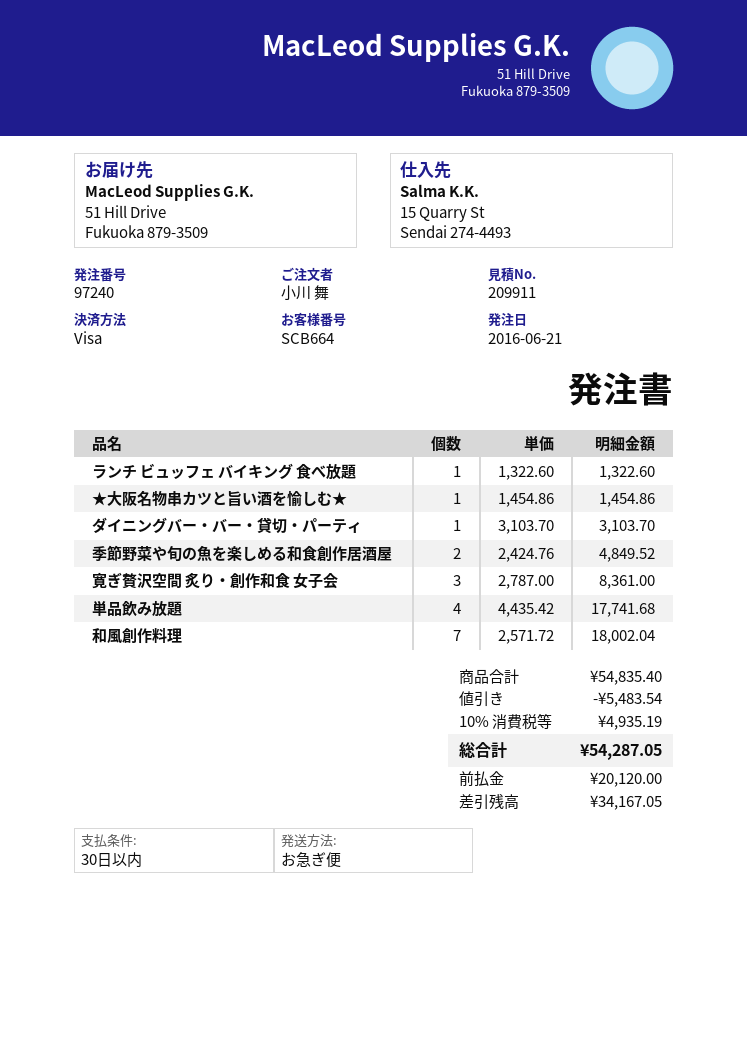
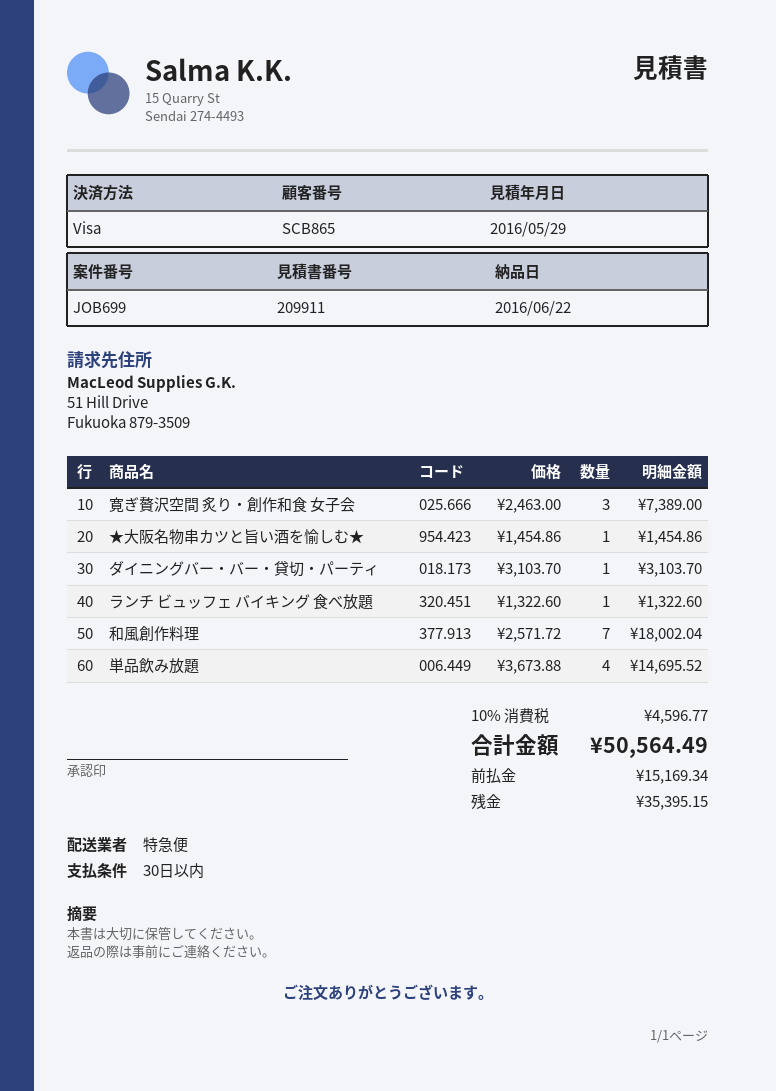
customer number: SCB664 -> SCB865
季節野菜や旬の魚を楽しめる和食創作居酒屋: 2 x 2424.76 = 4849.52 -> none
寛ぎ贅沢空間 炙り・創作和食 女子会: 3 x 2787.00 = 8361.00 -> 3 x 2463.00 = 7389.00
単品飲み放題: 4 x 4435.42 = 17741.68 -> 4 x 3673.88 = 14695.52
discount: 5483.54 -> none
tax: 10% = 4935.19 -> 10% = 4596.77
total: 54287.05 -> 50564.49
deposit: 20120.00 -> 15169.34
balance: 34167.05 -> 35395.15

